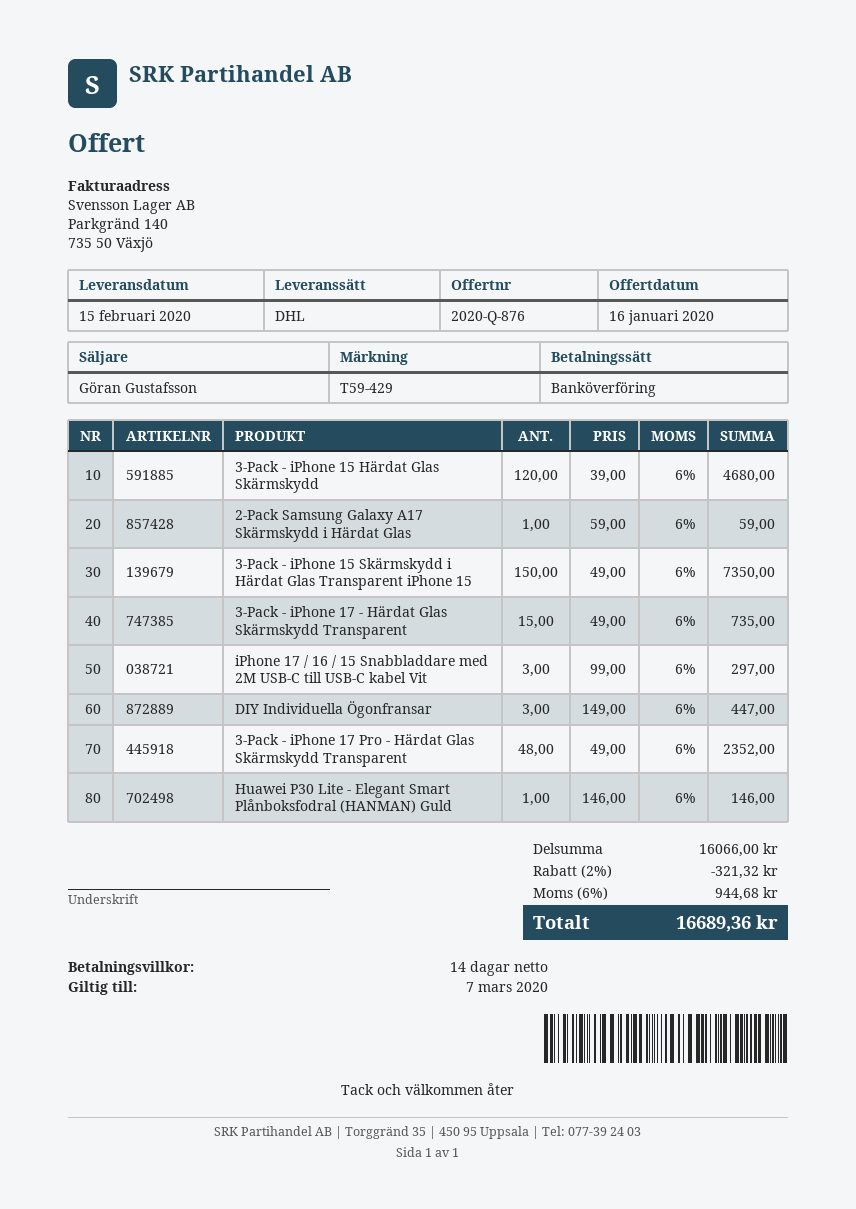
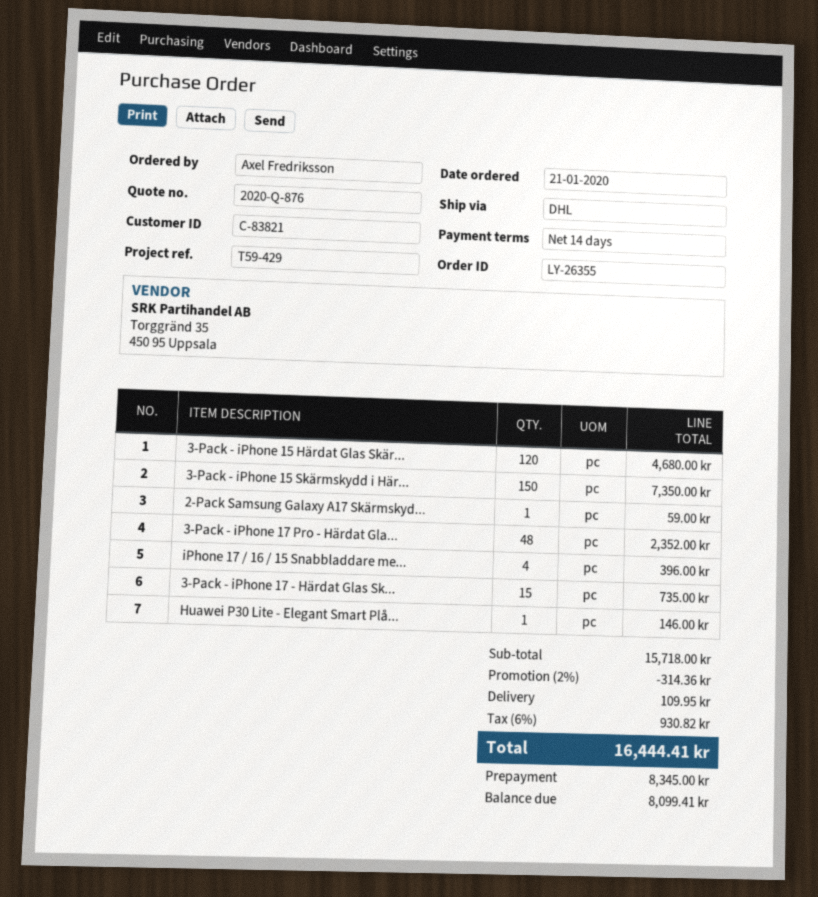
iPhone 17 / 16 / 15 Snabbladdare med 2M USB-C till USB-C kabel Vit: 3 for 297.00 -> 4 for 396.00
DIY Individuella Ögonfransar: 3 for 447.00 -> none
subtotal: 16066.00 -> 15718.00
discount: 2% = 321.32 -> 2% = 314.36
shipping: none -> 109.95
tax: 6% = 944.68 -> 6% = 930.82
total: 16689.36 -> 16444.41

